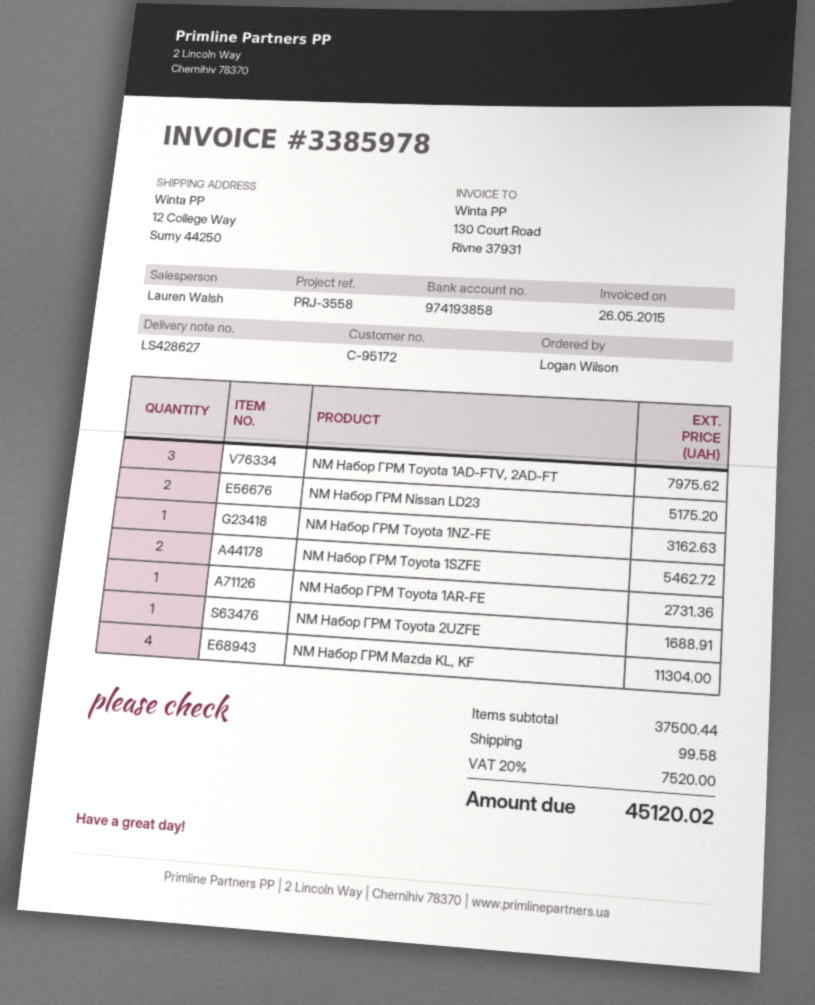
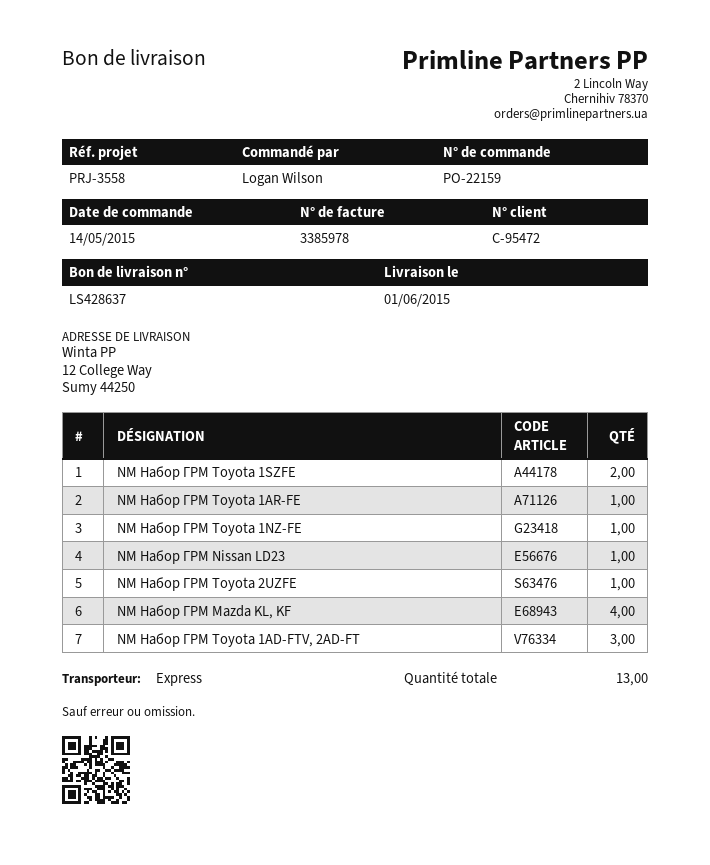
delivery note number: LS428627 -> LS428637
customer number: C-95172 -> C-95472
NM Набор ГРМ Nissan LD23: 2 -> 1

